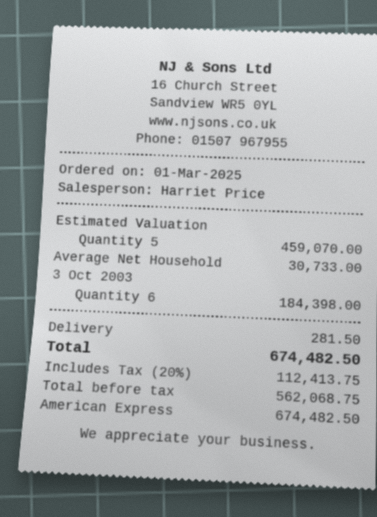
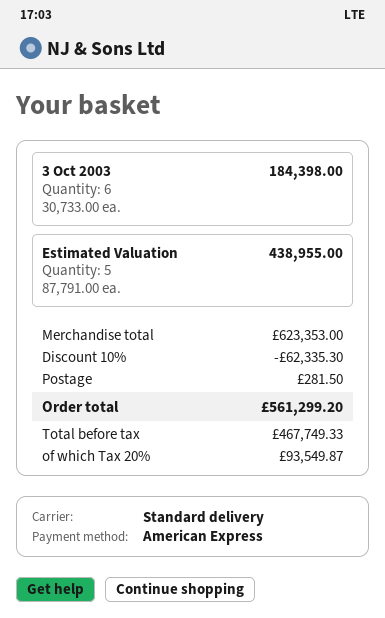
Estimated Valuation: 5 for 459070.00 -> 5 for 438955.00
Average Net Household: 1 for 30733.00 -> none
discount: none -> 10% = 62335.30
net: 562068.75 -> 467749.33
tax: 20% = 112413.75 -> 20% = 93549.87
total: 674482.50 -> 561299.20

